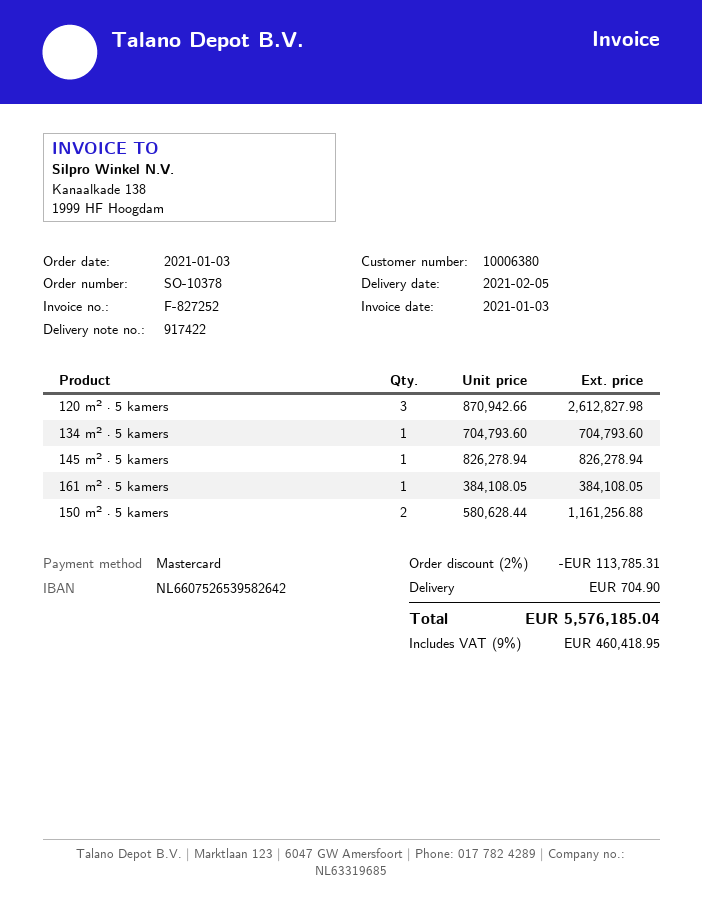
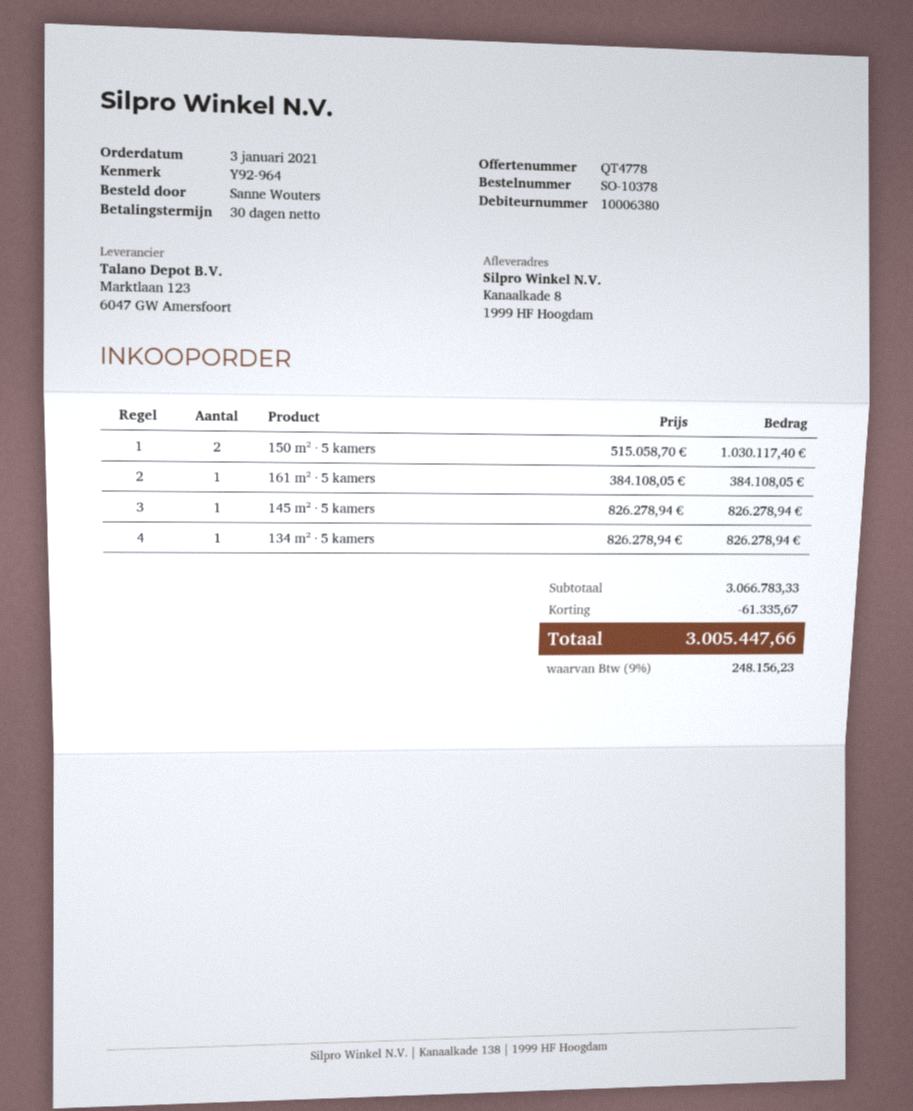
120 m² · 5 kamers: 3 x 870942.66 = 2612827.98 -> none
134 m² · 5 kamers: 1 x 704793.60 = 704793.60 -> 1 x 826278.94 = 826278.94
150 m² · 5 kamers: 2 x 580628.44 = 1161256.88 -> 2 x 515058.70 = 1030117.40
discount: 113785.31 -> 61335.67
shipping: 704.90 -> none
tax: 9% = 460418.95 -> 9% = 248156.23
total: 5576185.04 -> 3005447.66

